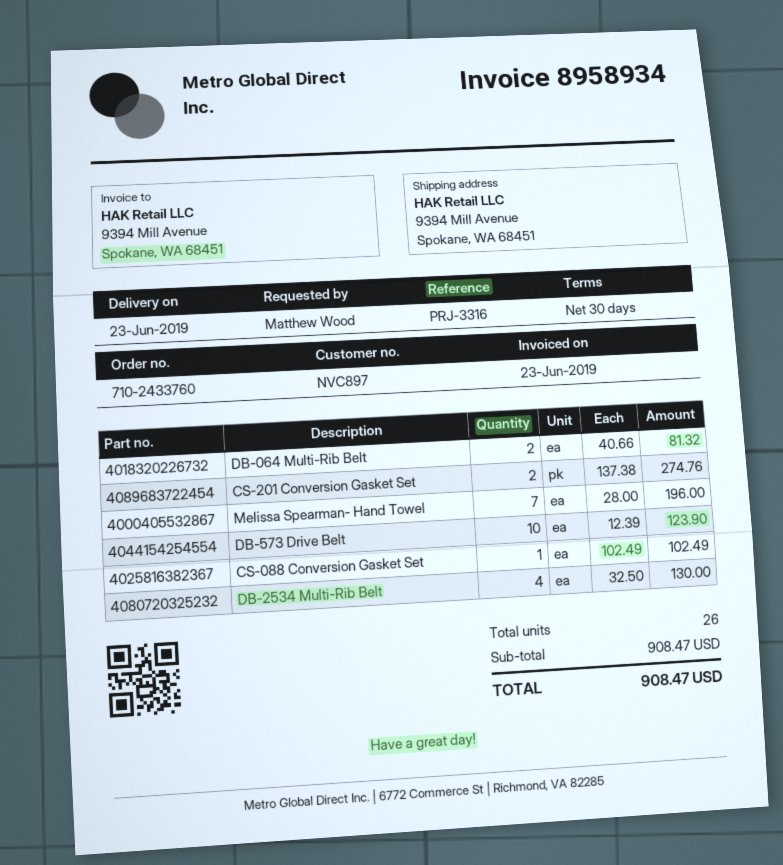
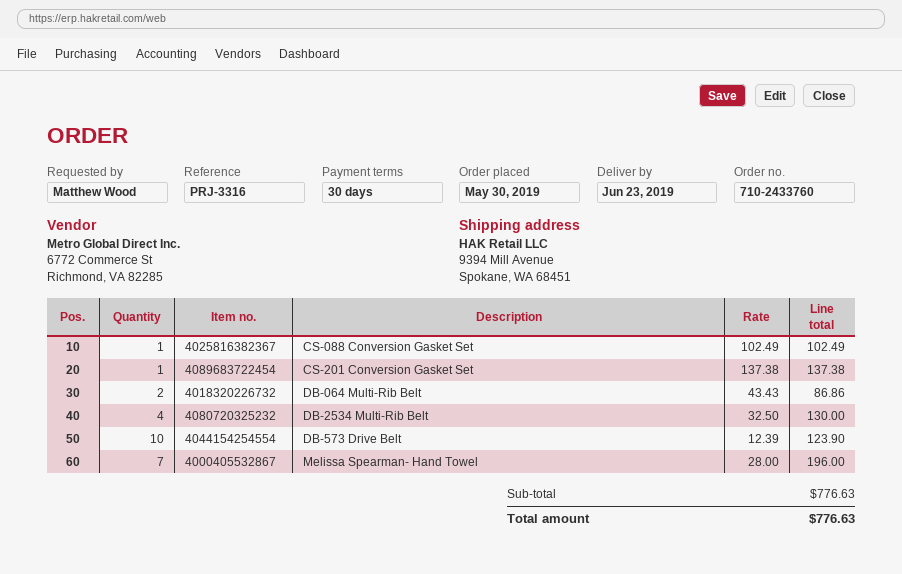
DB-064 Multi-Rib Belt: 2 x 40.66 = 81.32 -> 2 x 43.43 = 86.86
CS-201 Conversion Gasket Set: 2 x 137.38 = 274.76 -> 1 x 137.38 = 137.38
subtotal: 908.47 -> 776.63
total: 908.47 -> 776.63

